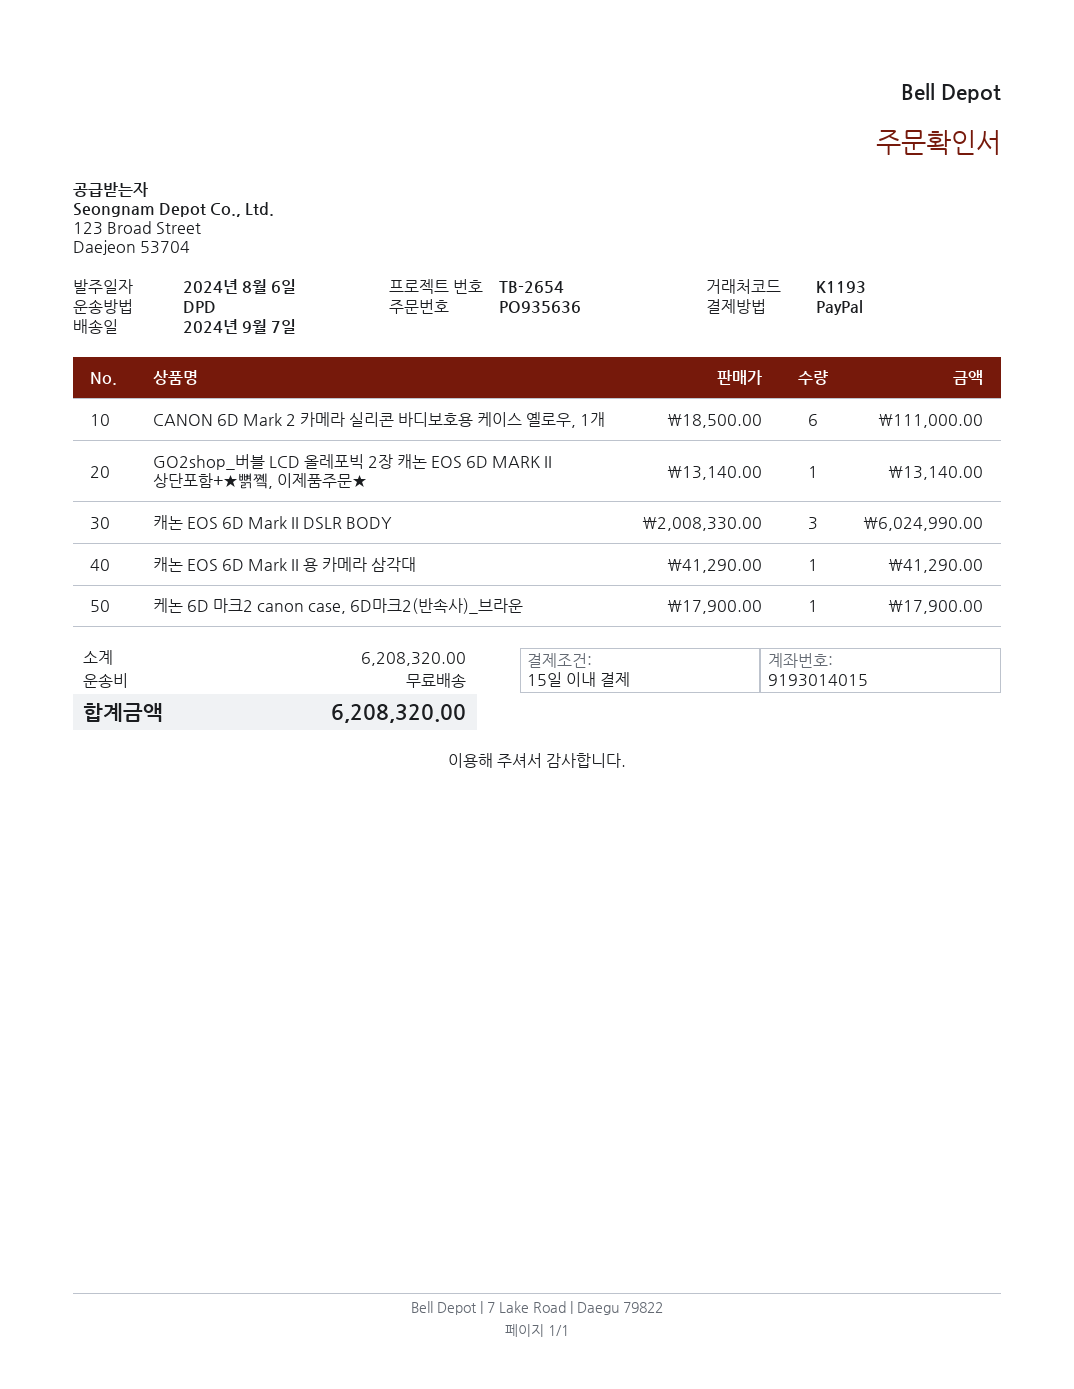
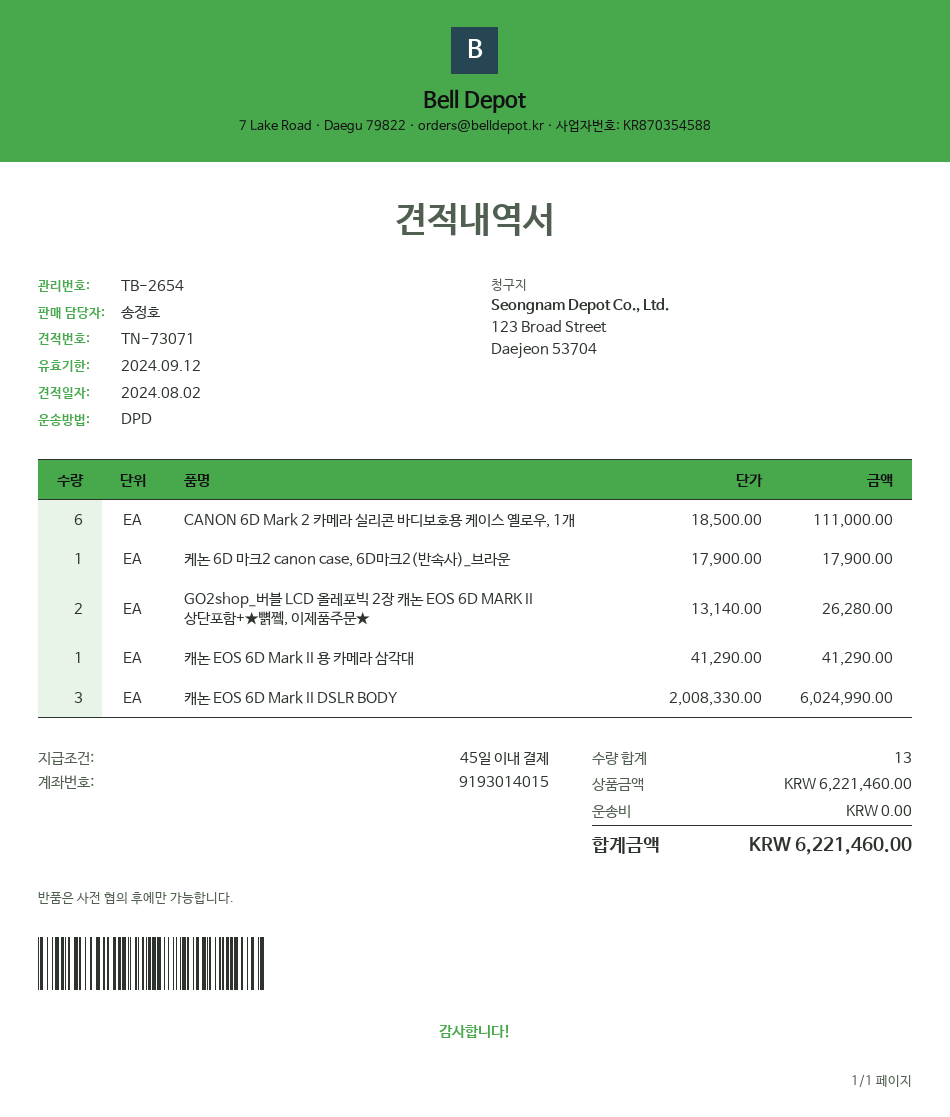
payment terms: 15 days -> 45 days
GO2shop_버블 LCD 올레포빅 2장 캐논 EOS 6D MARK II 상단포함+★뼑쪸, 이제품주문★: 1 x 13140.00 = 13140.00 -> 2 x 13140.00 = 26280.00
subtotal: 6208320.00 -> 6221460.00
total: 6208320.00 -> 6221460.00

